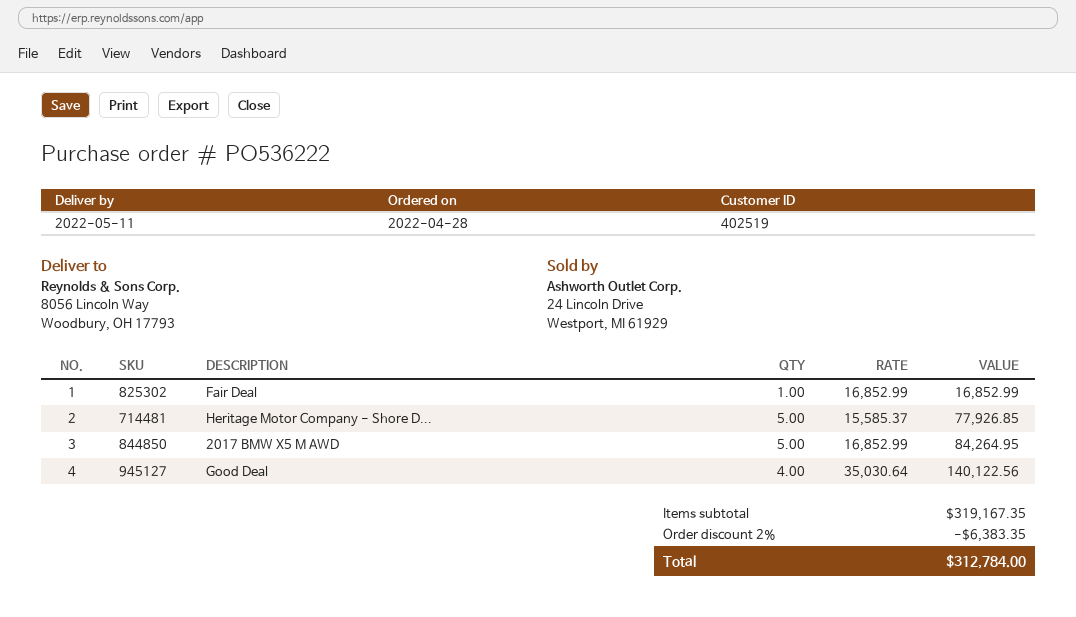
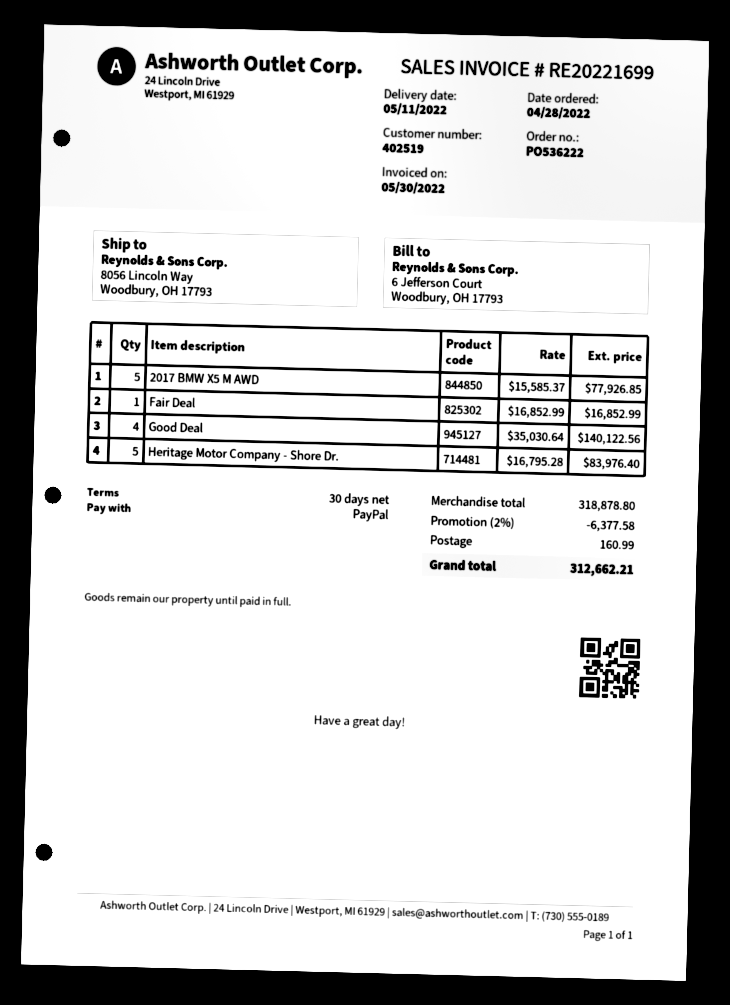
Heritage Motor Company - Shore D...: 5 x 15585.37 = 77926.85 -> 5 x 16795.28 = 83976.40
2017 BMW X5 M AWD: 5 x 16852.99 = 84264.95 -> 5 x 15585.37 = 77926.85
subtotal: 319167.35 -> 318878.80
discount: 2% = 6383.35 -> 2% = 6377.58
shipping: none -> 160.99
total: 312784.00 -> 312662.21

